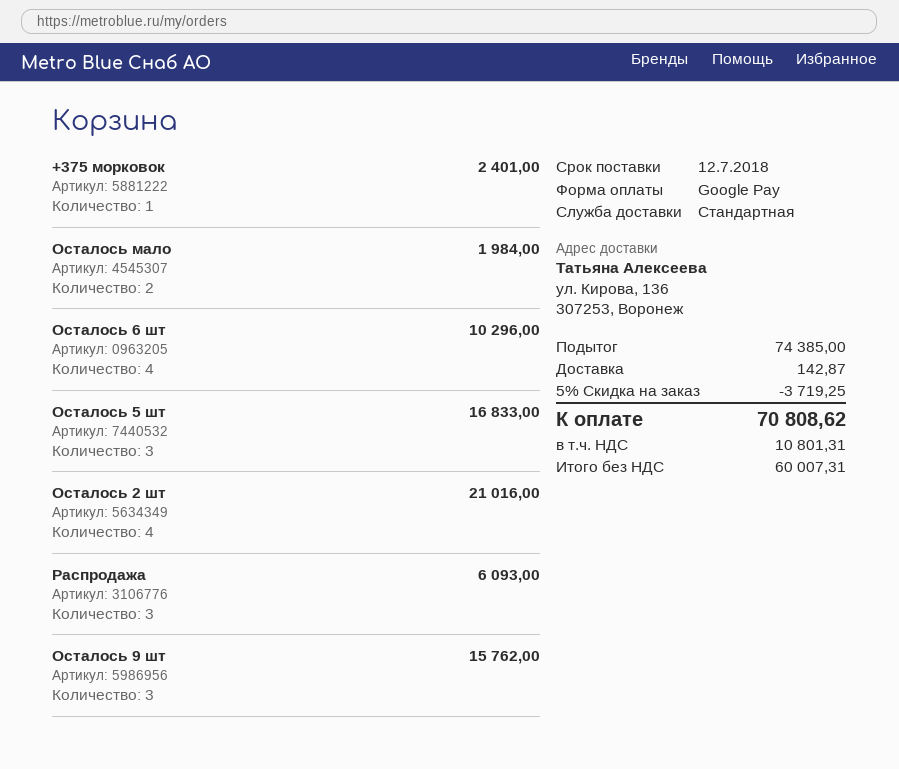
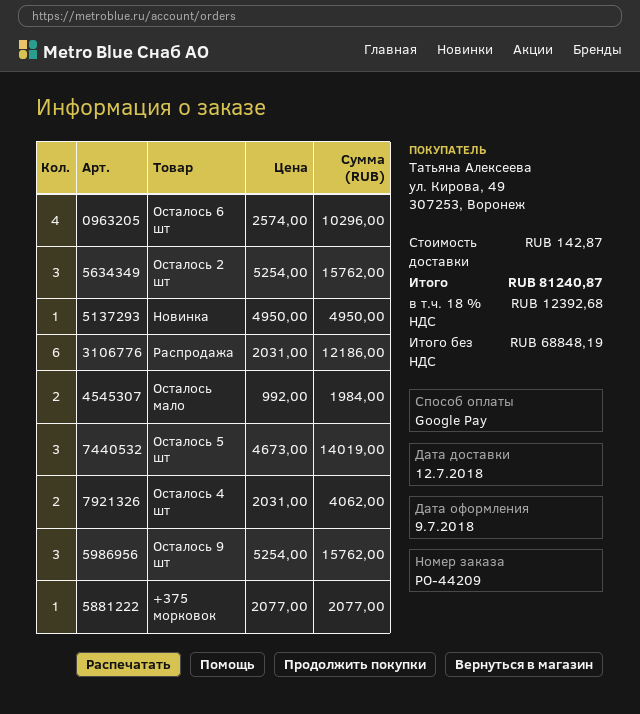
+375 морковок: 1 for 2401.00 -> 1 for 2077.00
Осталось 5 шт: 3 for 16833.00 -> 3 for 14019.00
Осталось 2 шт: 4 for 21016.00 -> 3 for 15762.00
Распродажа: 3 for 6093.00 -> 6 for 12186.00
Новинка: none -> 1 for 4950.00
Осталось 4 шт: none -> 2 for 4062.00
discount: 5% = 3719.25 -> none
net: 60007.31 -> 68848.19
tax: 10801.31 -> 12392.68
total: 70808.62 -> 81240.87

